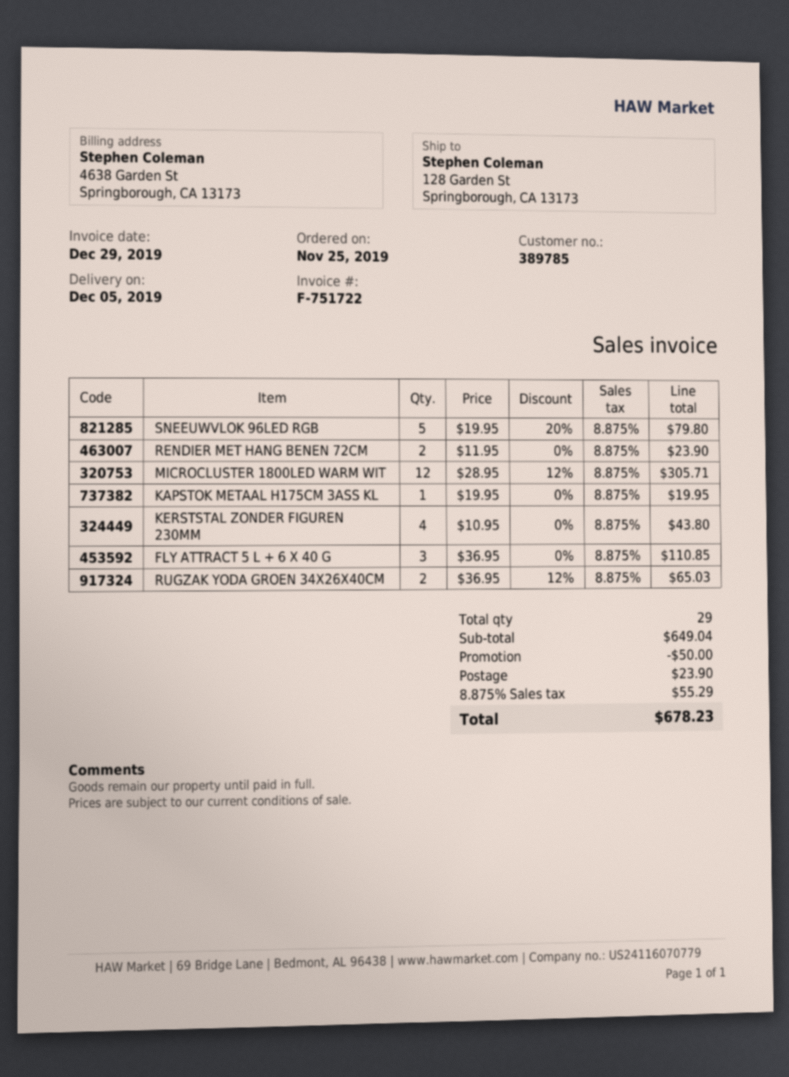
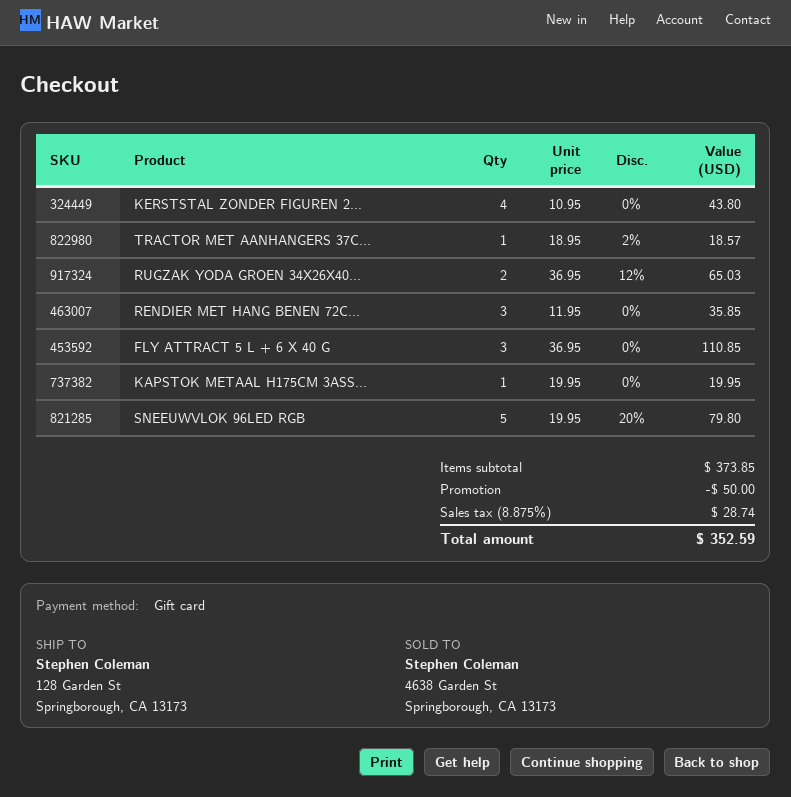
RENDIER MET HANG BENEN 72CM: 2 x 11.95 = 23.90 -> 3 x 11.95 = 35.85
MICROCLUSTER 1800LED WARM WIT: 12 x 28.95 - 12% = 305.71 -> none
TRACTOR MET AANHANGERS 37C...: none -> 1 x 18.95 - 2% = 18.57
subtotal: 649.04 -> 373.85
shipping: 23.90 -> none
tax: 8.875% = 55.29 -> 8.875% = 28.74
total: 678.23 -> 352.59

